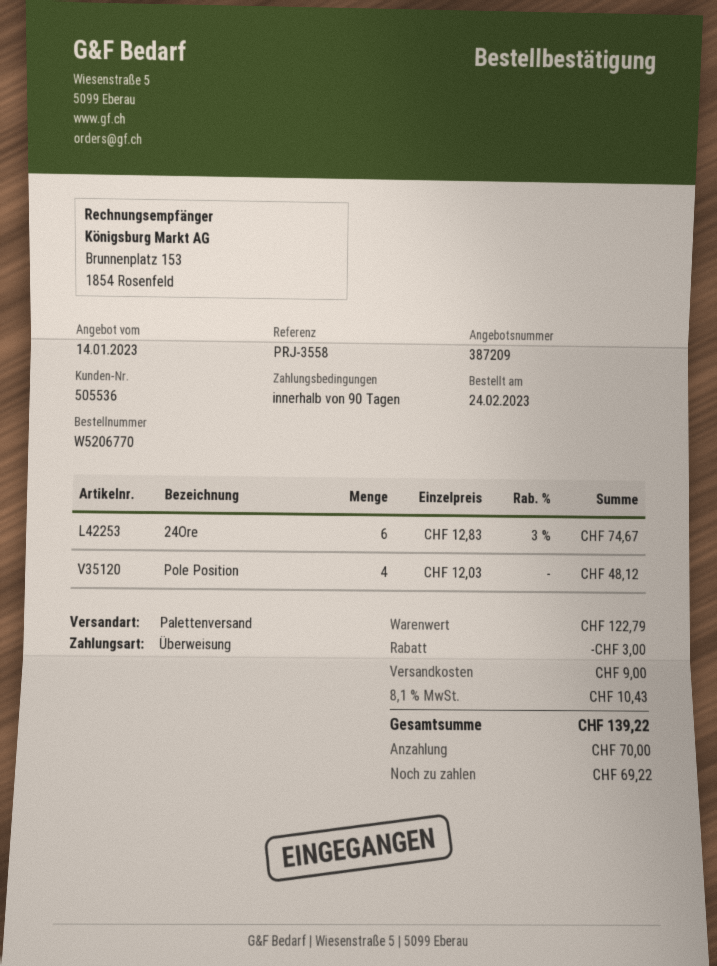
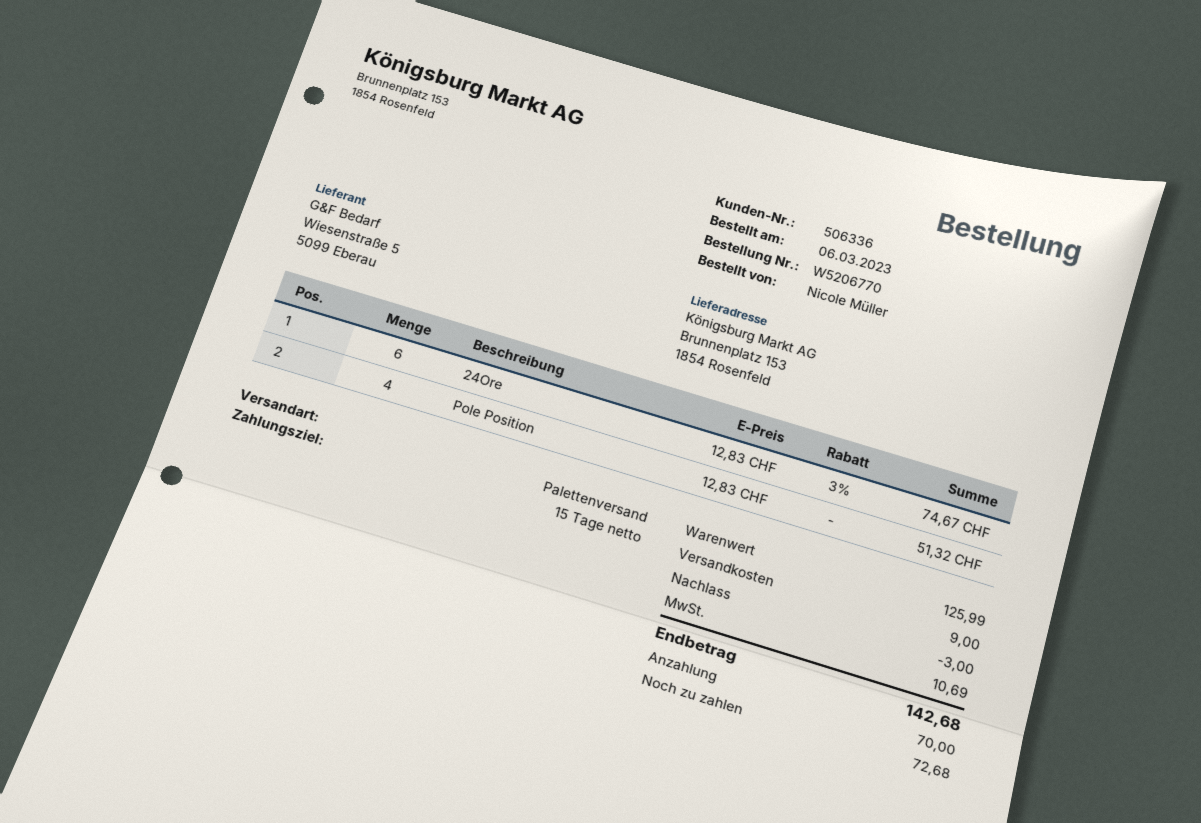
order date: 2023-02-24 -> 2023-03-06
payment terms: 90 days -> 15 days
customer number: 505536 -> 506336
Pole Position: 4 x 12.03 = 48.12 -> 4 x 12.83 = 51.32
subtotal: 122.79 -> 125.99
tax: 10.43 -> 10.69
total: 139.22 -> 142.68
balance: 69.22 -> 72.68

